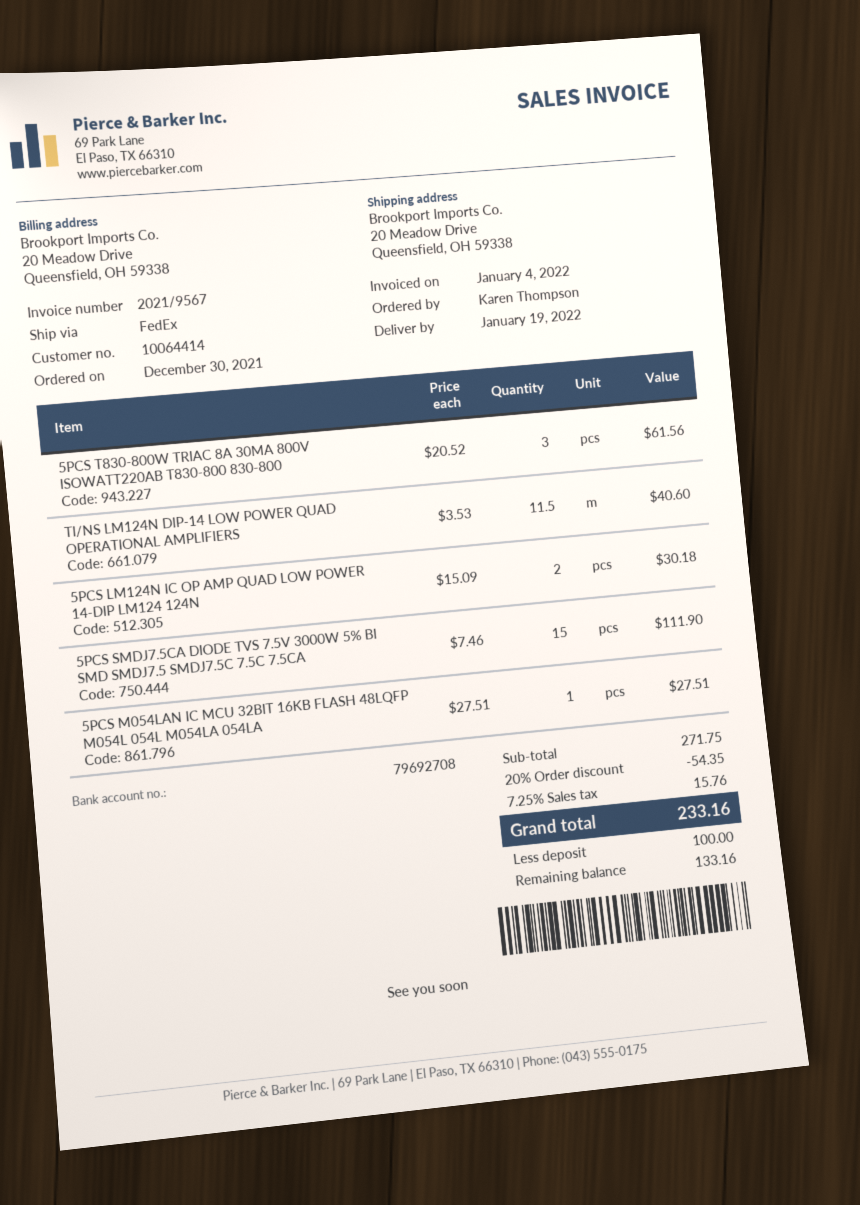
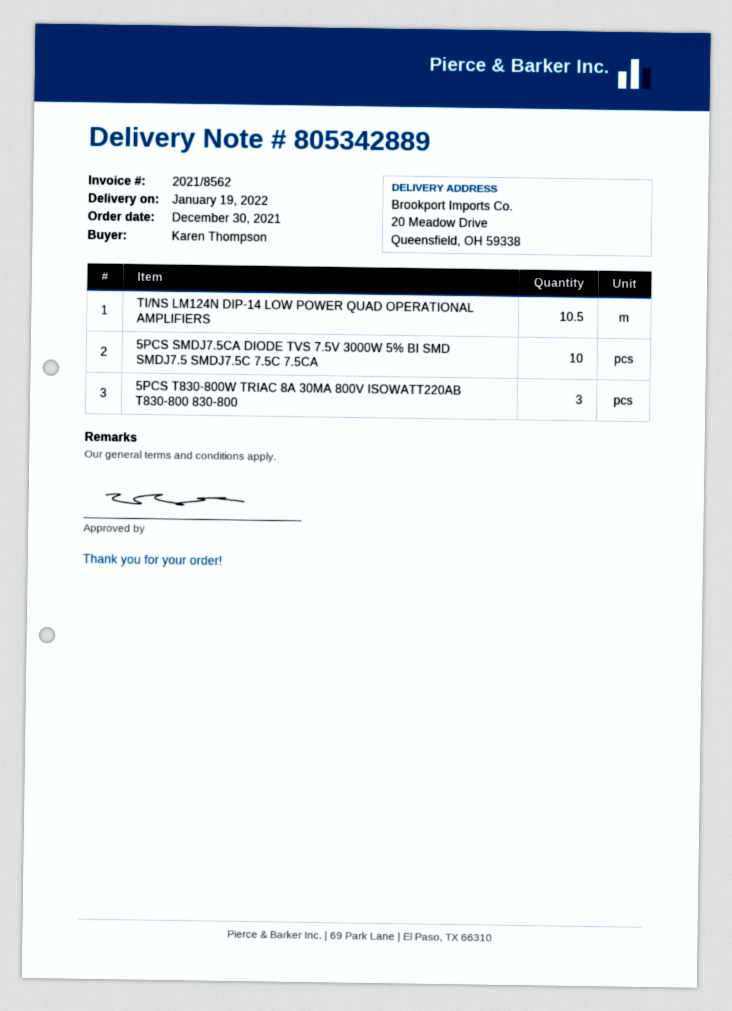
invoice number: 2021/9567 -> 2021/8562
TI/NS LM124N DIP-14 LOW POWER QUAD OPERATIONAL AMPLIFIERS: 11.5 -> 10.5
5PCS LM124N IC OP AMP QUAD LOW POWER 14-DIP LM124 124N: 2 -> none
5PCS SMDJ7.5CA DIODE TVS 7.5V 3000W 5% BI SMD SMDJ7.5 SMDJ7.5C 7.5C 7.5CA: 15 -> 10
5PCS M054LAN IC MCU 32BIT 16KB FLASH 48LQFP M054L 054L M054LA 054LA: 1 -> none

